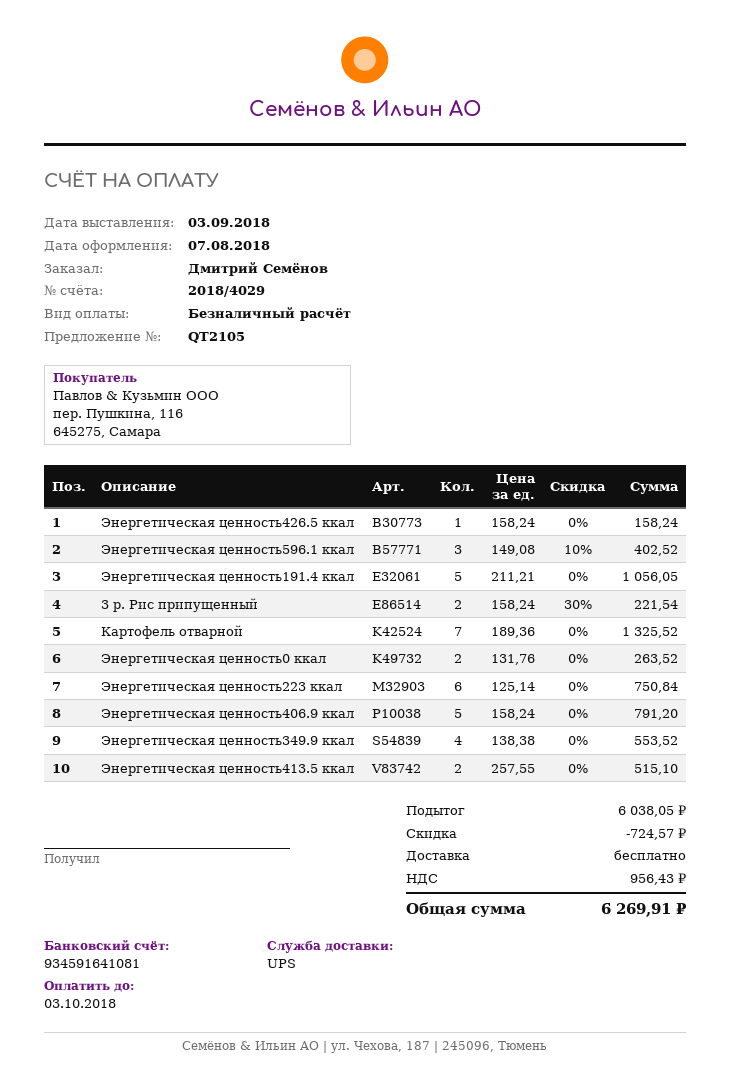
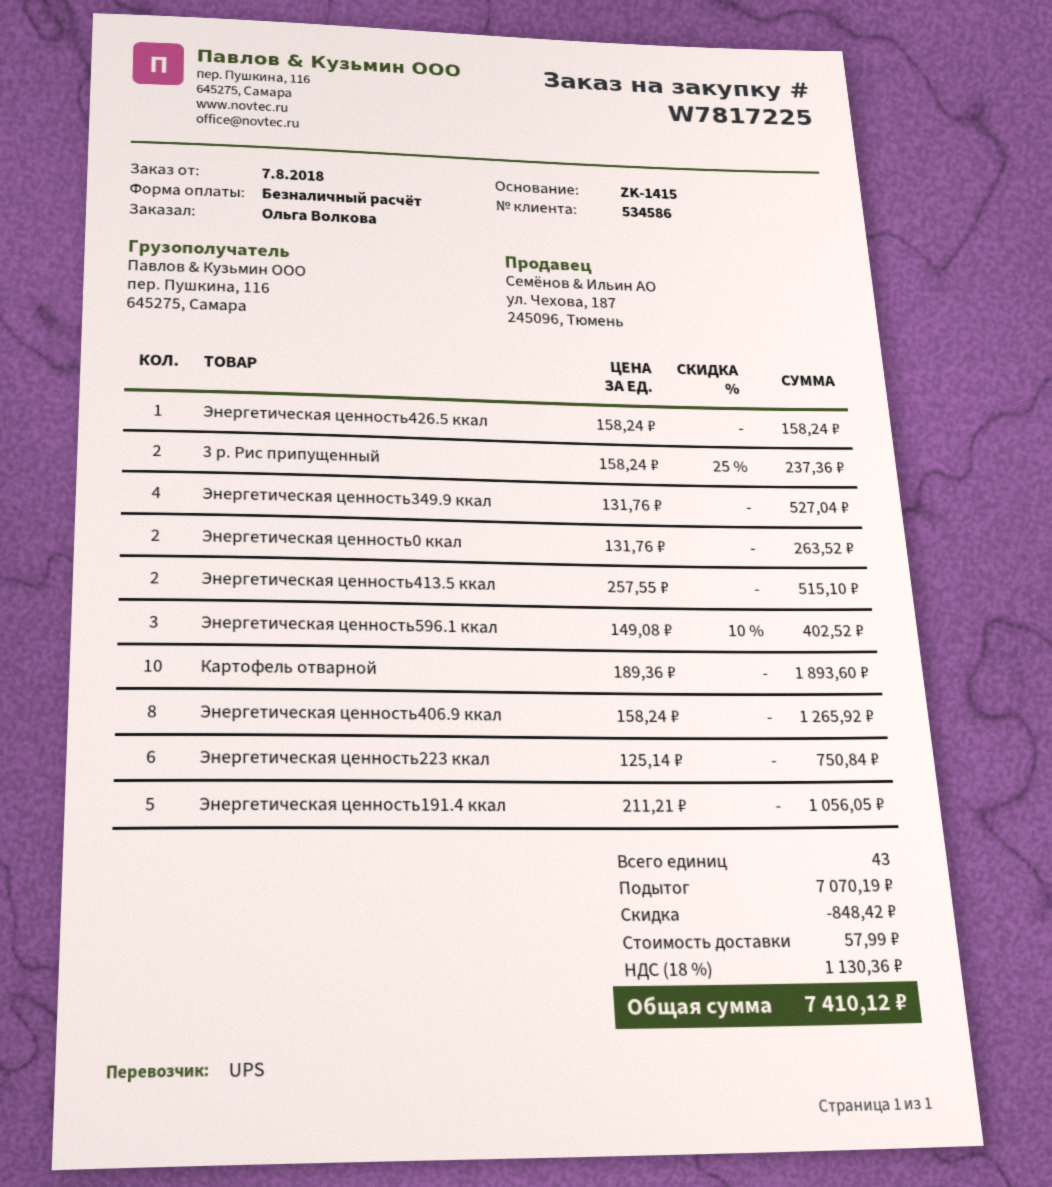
ordered by: Дмитрий Семёнов -> Ольга Волкова
3 р. Рис припущенный: 2 x 158.24 - 30% = 221.54 -> 2 x 158.24 - 25% = 237.36
Картофель отварной: 7 x 189.36 = 1325.52 -> 10 x 189.36 = 1893.60
Энергетическая ценность406.9 ккал: 5 x 158.24 = 791.20 -> 8 x 158.24 = 1265.92
Энергетическая ценность349.9 ккал: 4 x 138.38 = 553.52 -> 4 x 131.76 = 527.04
subtotal: 6038.05 -> 7070.19
discount: 724.57 -> 848.42
shipping: 0.00 -> 57.99
tax: 956.43 -> 1130.36
total: 6269.91 -> 7410.12

